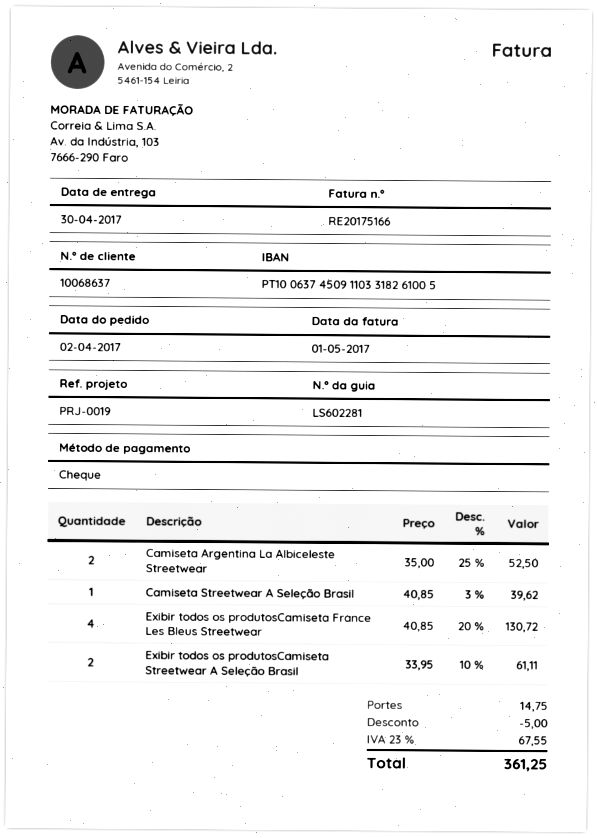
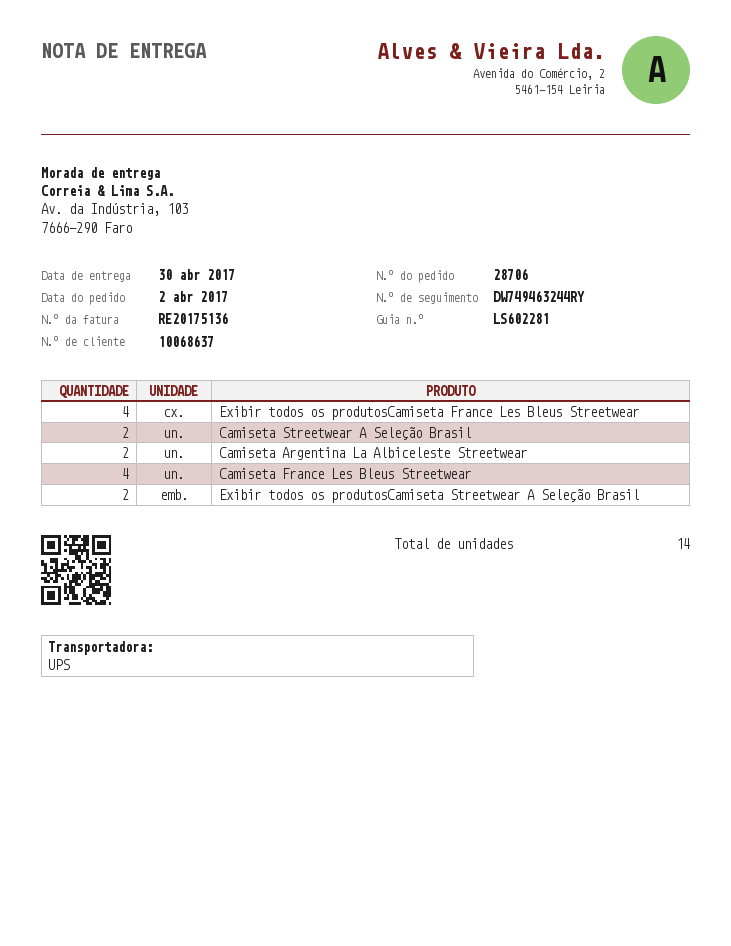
invoice number: RE20175166 -> RE20175136
Camiseta Streetwear A Seleção Brasil: 1 -> 2
Camiseta France Les Bleus Streetwear: none -> 4

